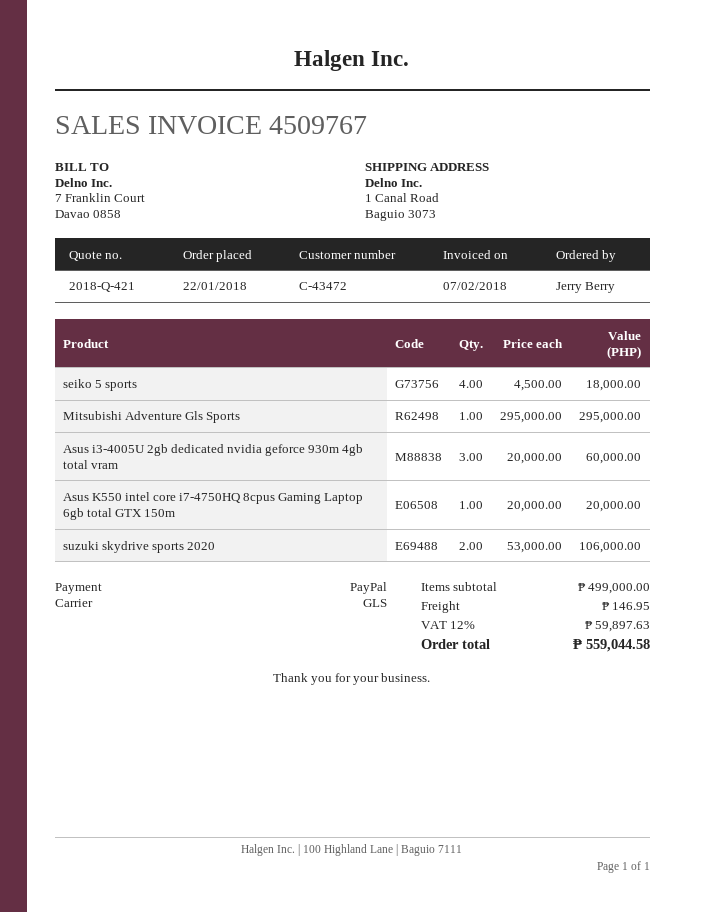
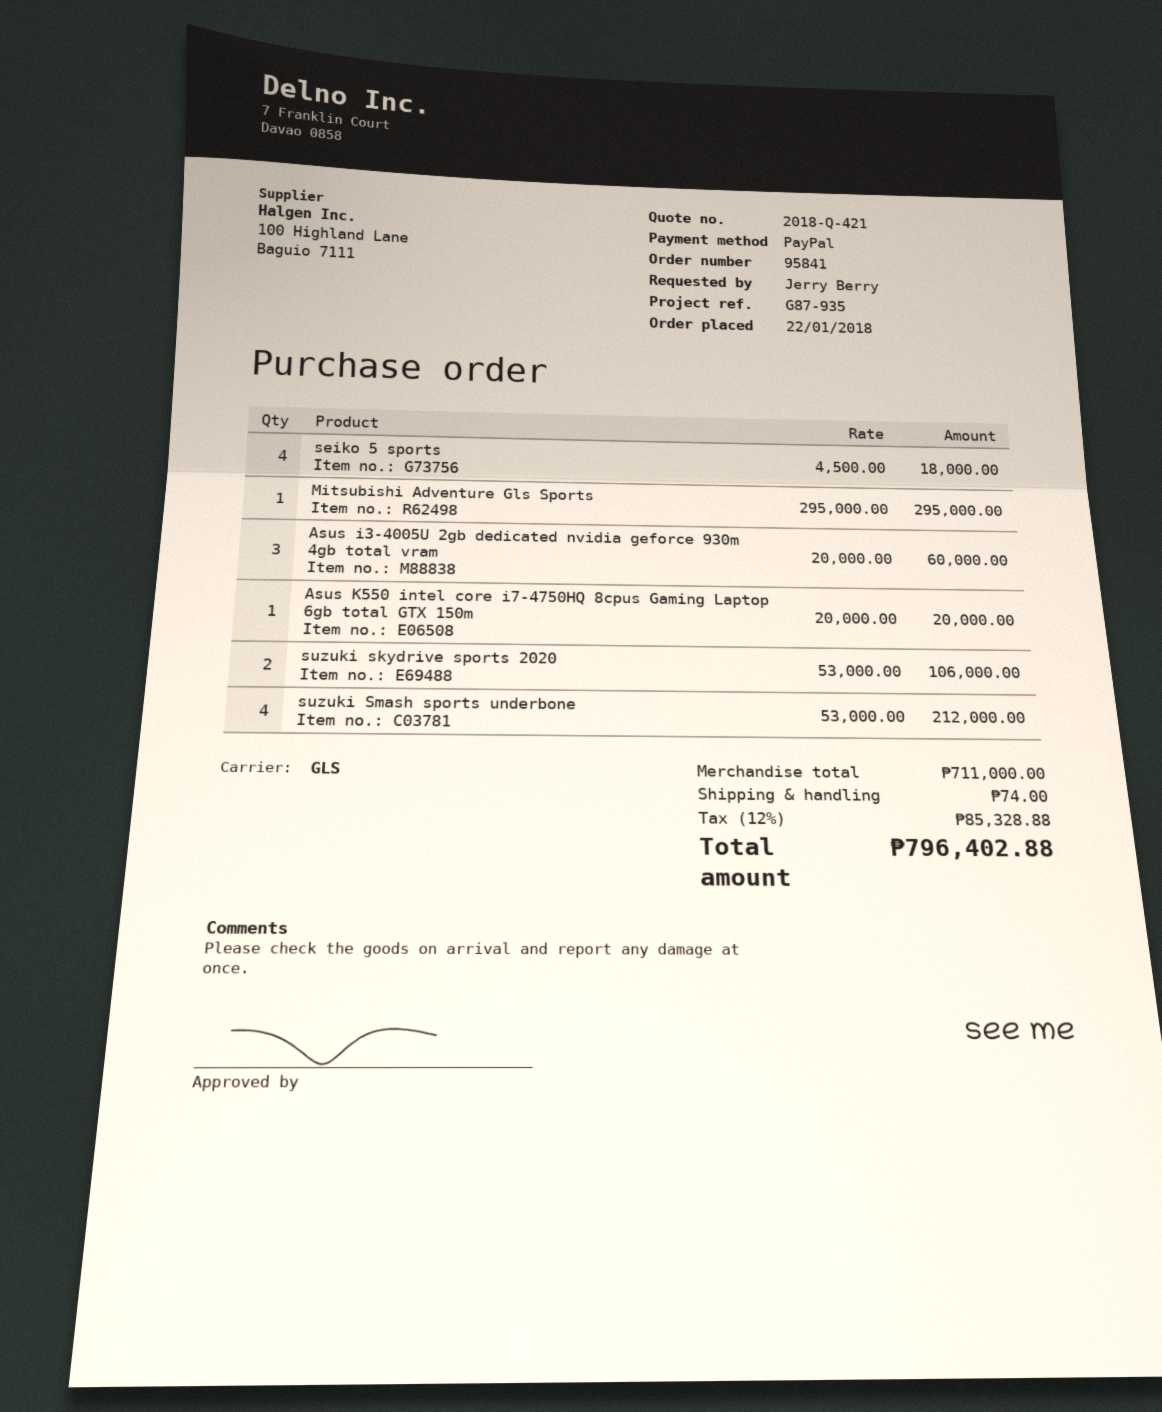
suzuki Smash sports underbone: none -> 4 x 53000.00 = 212000.00
subtotal: 499000.00 -> 711000.00
shipping: 146.95 -> 74.00
tax: 12% = 59897.63 -> 12% = 85328.88
total: 559044.58 -> 796402.88

